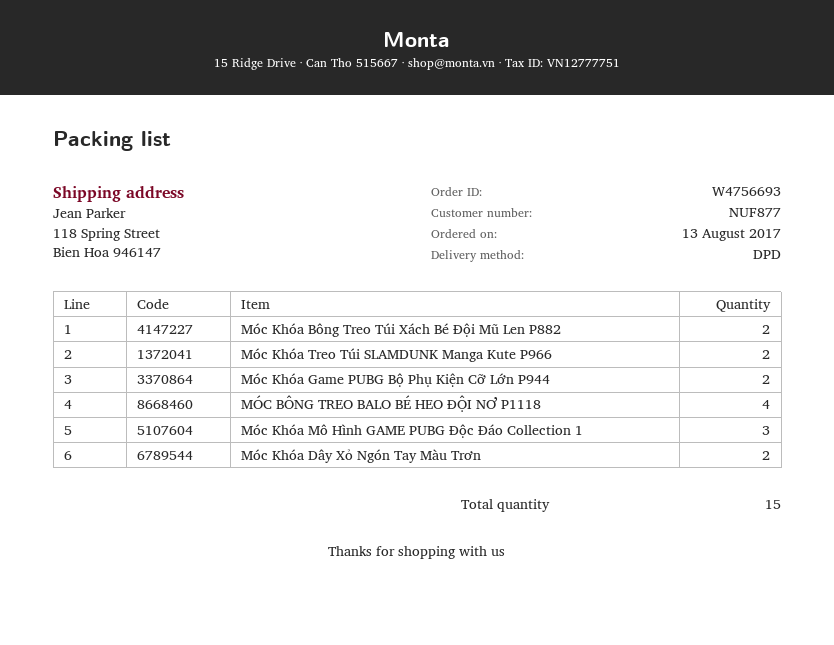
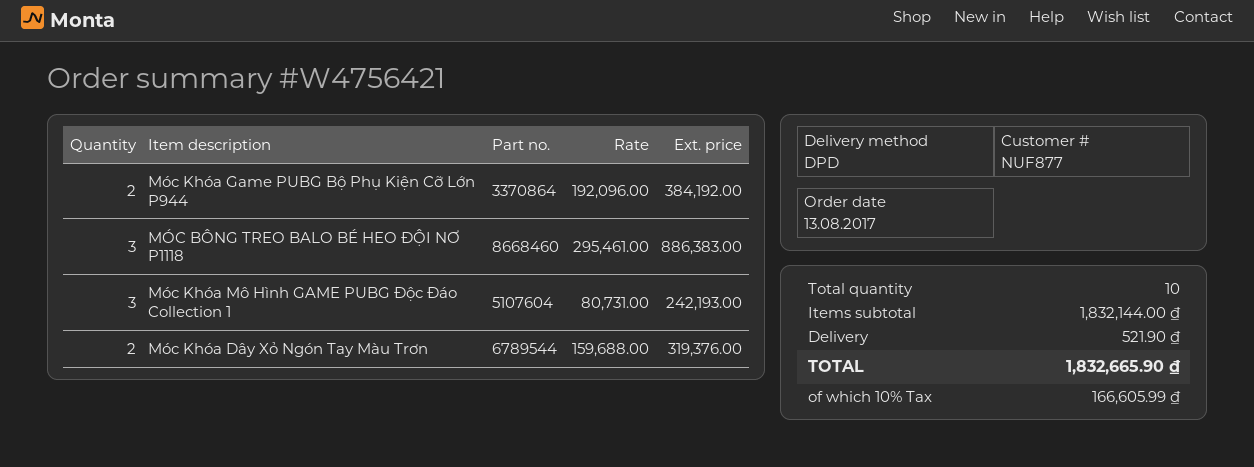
order number: W4756693 -> W4756421
Móc Khóa Bông Treo Túi Xách Bé Đội Mũ Len P882: 2 -> none
Móc Khóa Treo Túi SLAMDUNK Manga Kute P966: 2 -> none
MÓC BÔNG TREO BALO BÉ HEO ĐỘI NƠ P1118: 4 -> 3
total quantity: 15 -> 10

